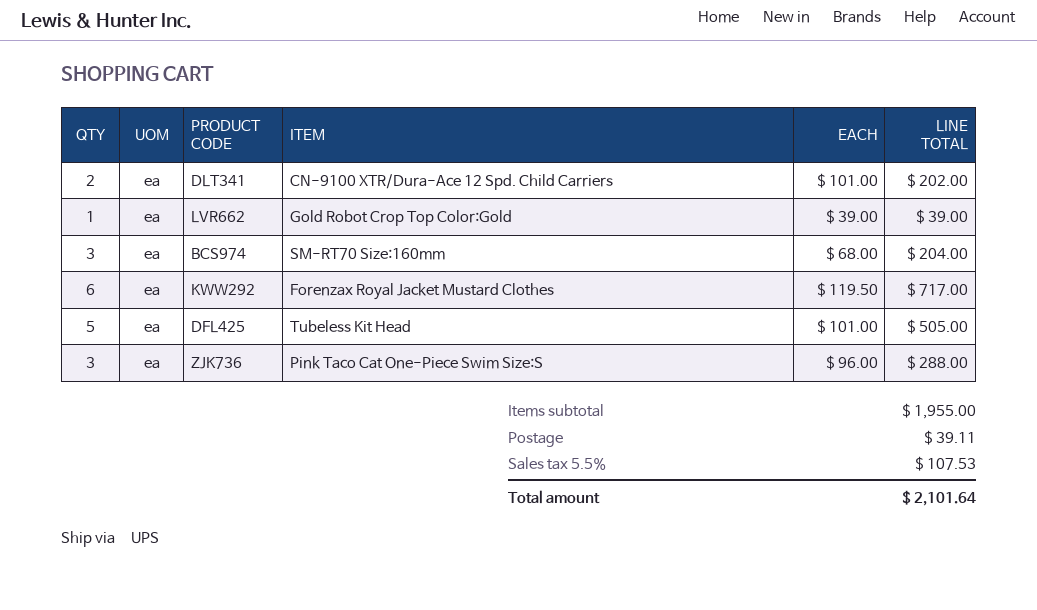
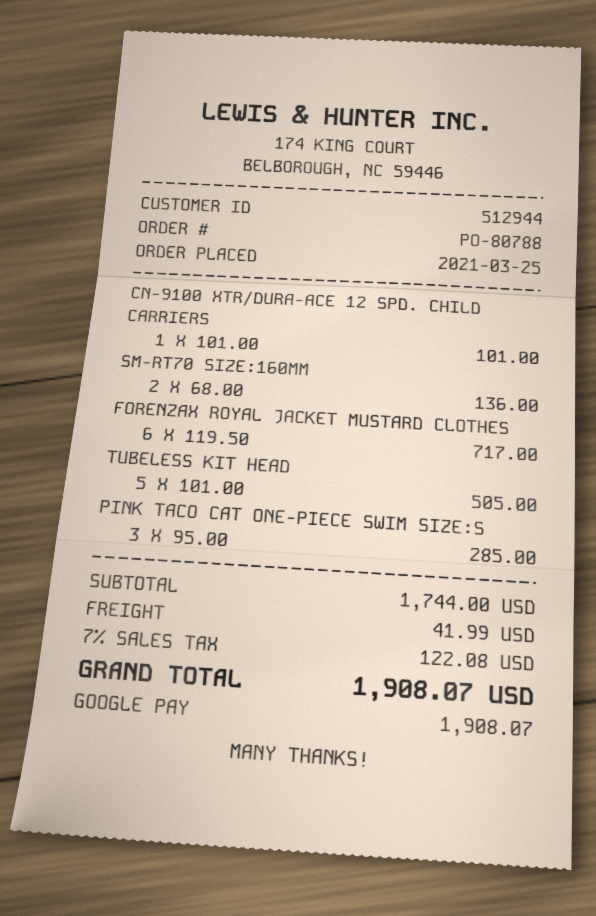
CN-9100 XTR/Dura-Ace 12 Spd. Child Carriers: 2 x 101.00 = 202.00 -> 1 x 101.00 = 101.00
Gold Robot Crop Top Color:Gold: 1 x 39.00 = 39.00 -> none
SM-RT70 Size:160mm: 3 x 68.00 = 204.00 -> 2 x 68.00 = 136.00
Pink Taco Cat One-Piece Swim Size:S: 3 x 96.00 = 288.00 -> 3 x 95.00 = 285.00
subtotal: 1955.00 -> 1744.00
shipping: 39.11 -> 41.99
tax: 5.5% = 107.53 -> 7% = 122.08
total: 2101.64 -> 1908.07

